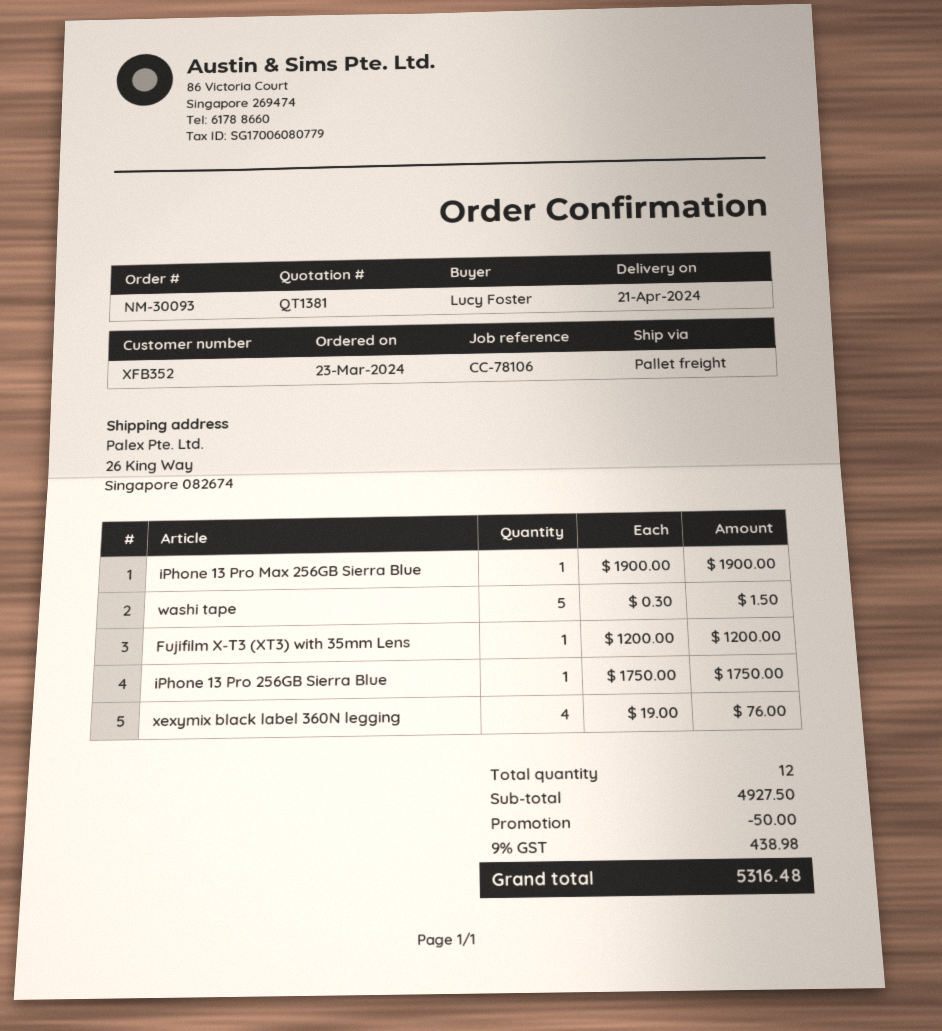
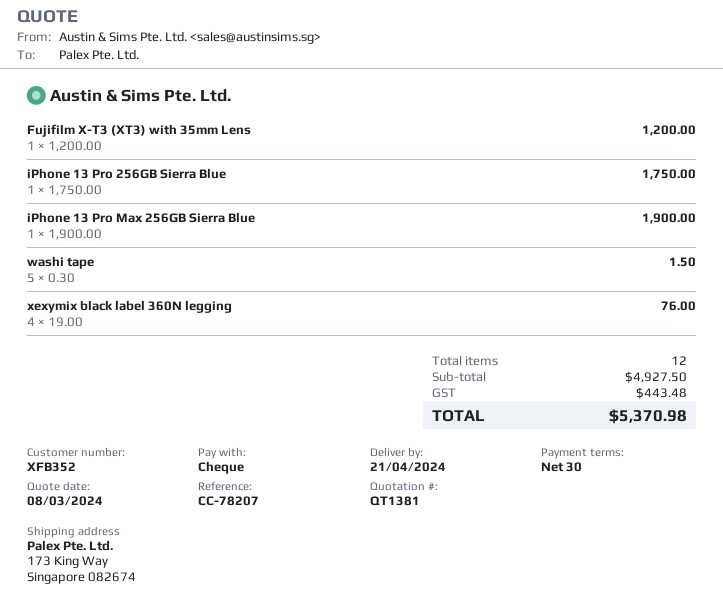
reference: CC-78106 -> CC-78207
ship to: 26 King Way, Singapore 082674 -> 173 King Way, Singapore 082674
discount: 50.00 -> none
tax: 438.98 -> 443.48
total: 5316.48 -> 5370.98

